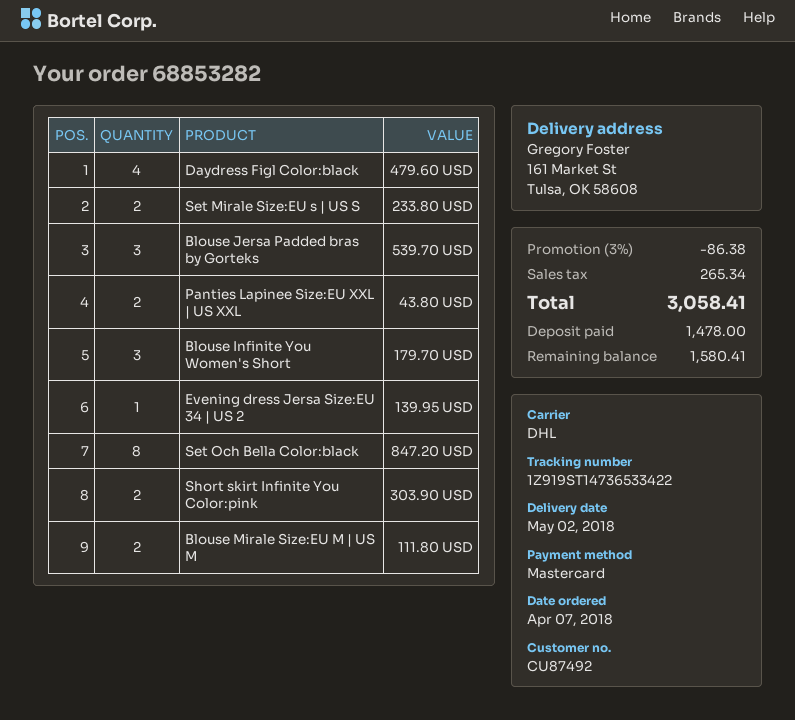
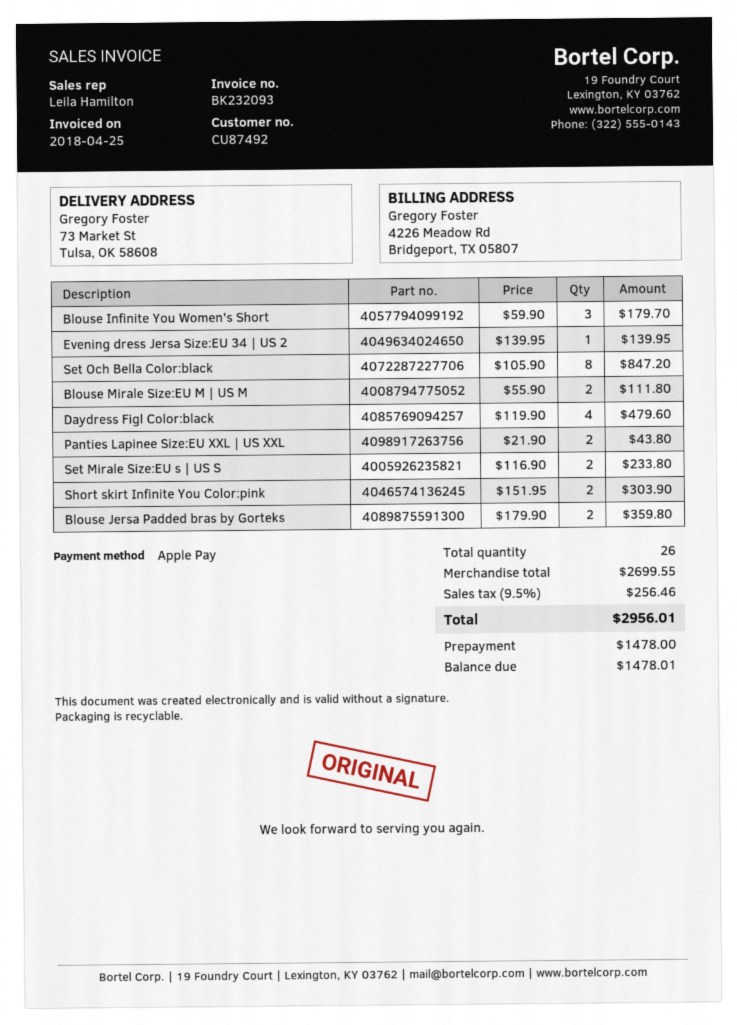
payment method: Mastercard -> Apple Pay
ship to: 161 Market St, Tulsa, OK 58608 -> 73 Market St, Tulsa, OK 58608
Blouse Jersa Padded bras by Gorteks: 3 for 539.70 -> 2 for 359.80
discount: 3% = 86.38 -> none
tax: 265.34 -> 256.46
total: 3058.41 -> 2956.01
balance: 1580.41 -> 1478.01

